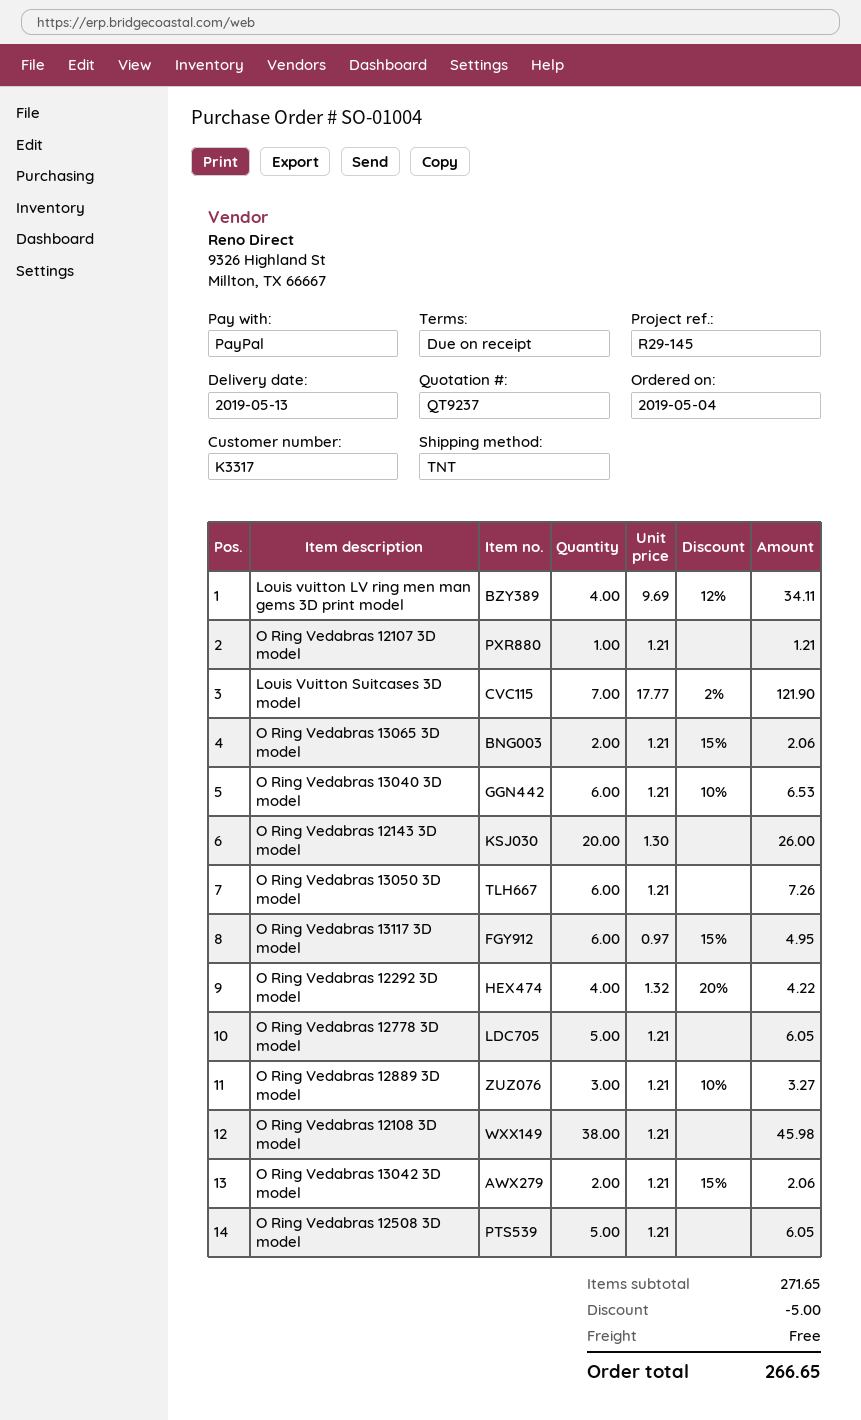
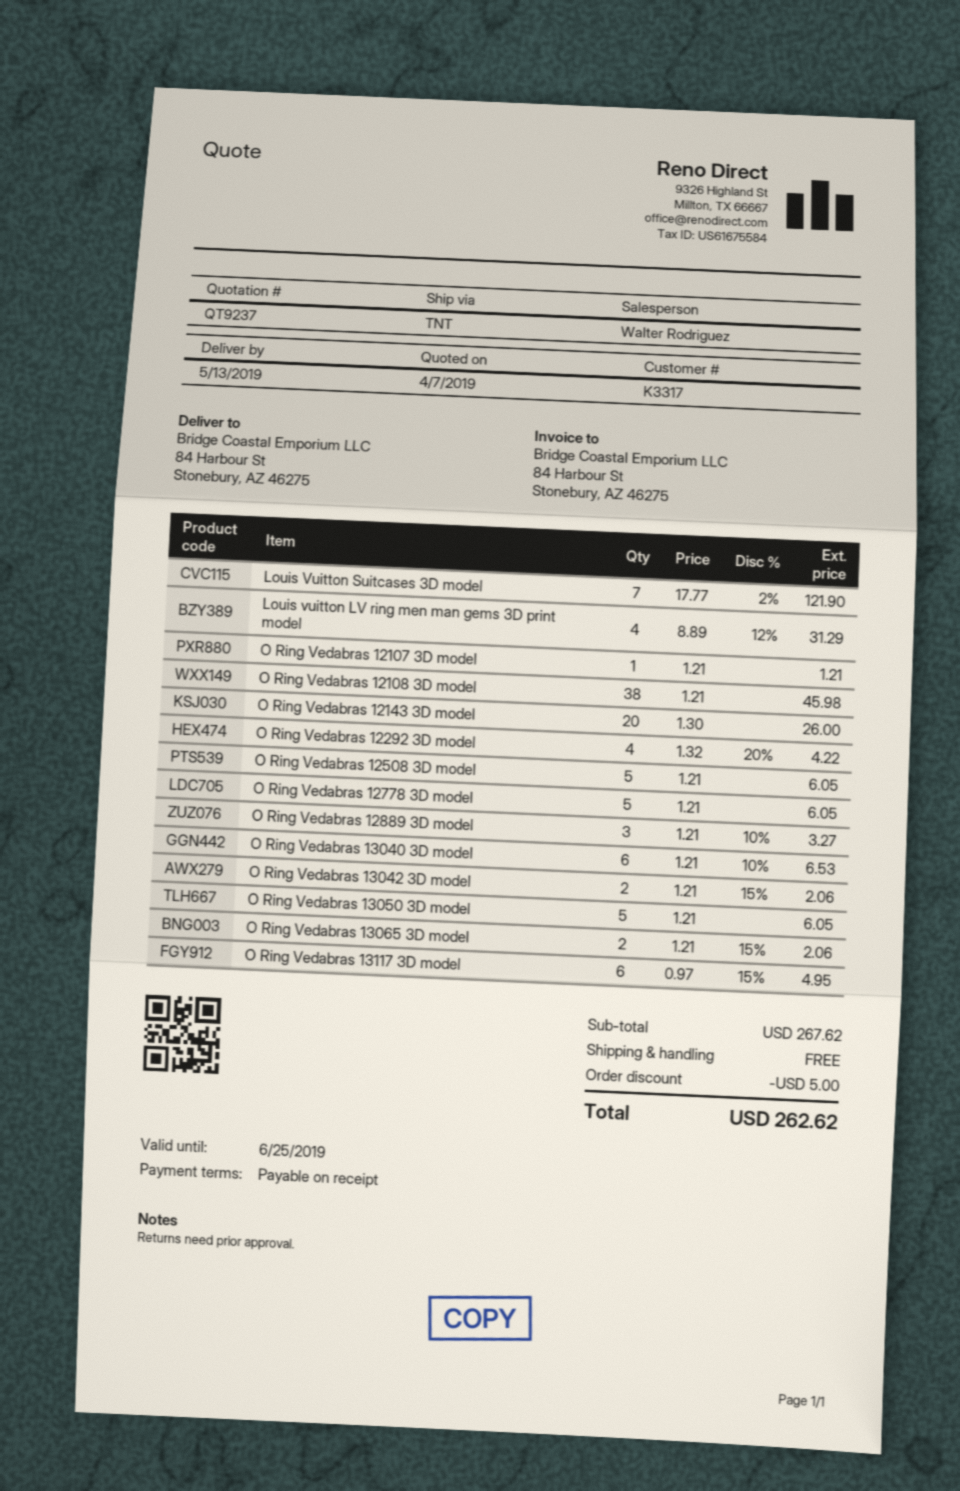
Louis vuitton LV ring men man gems 3D print model: 4 x 9.69 - 12% = 34.11 -> 4 x 8.89 - 12% = 31.29
O Ring Vedabras 13050 3D model: 6 x 1.21 = 7.26 -> 5 x 1.21 = 6.05
subtotal: 271.65 -> 267.62
total: 266.65 -> 262.62

